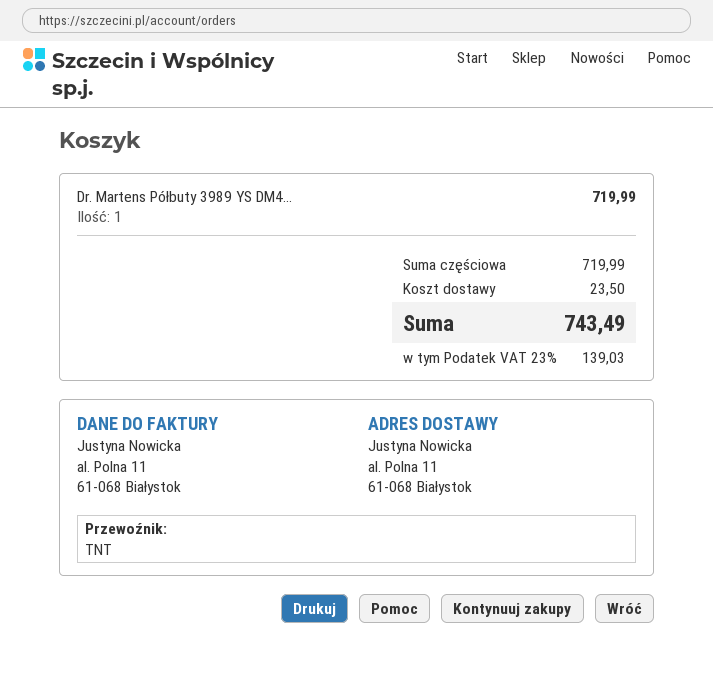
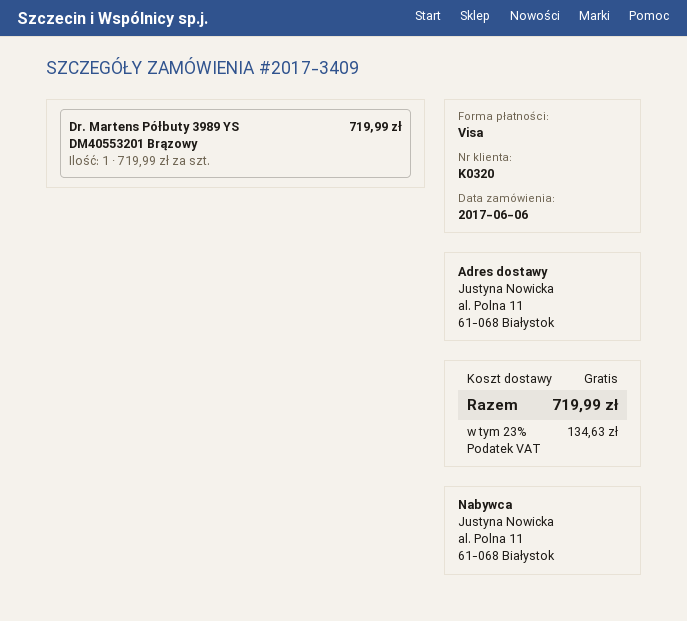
shipping: 23.50 -> 0.00
tax: 23% = 139.03 -> 23% = 134.63
total: 743.49 -> 719.99

